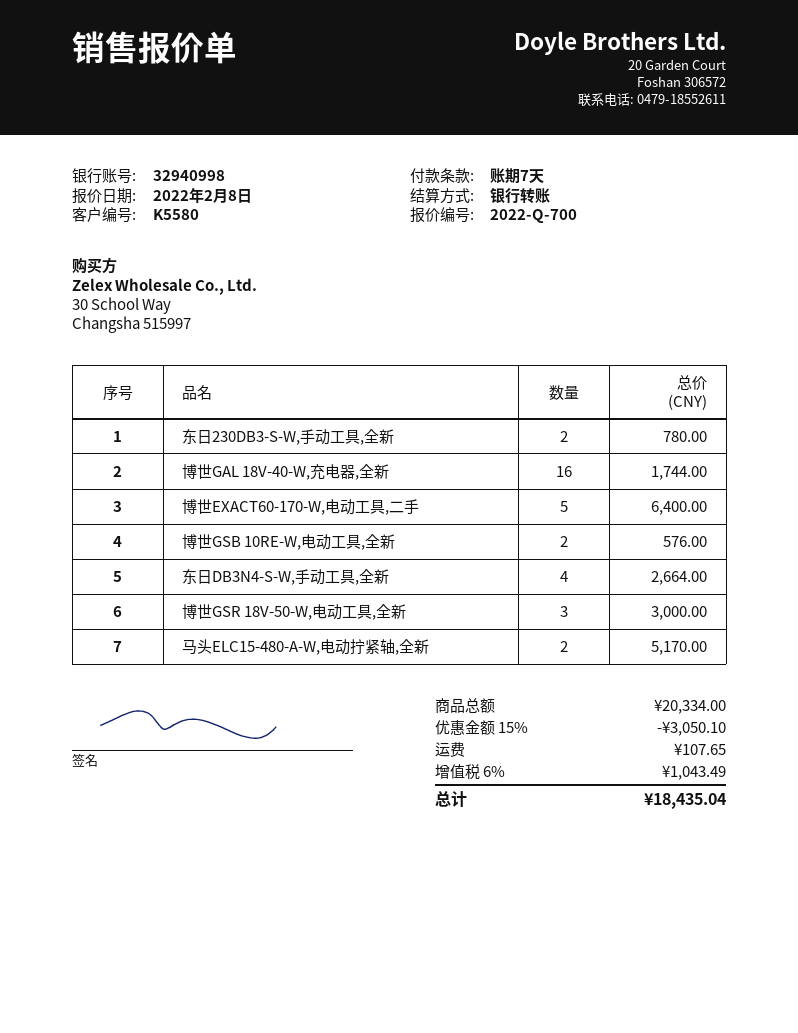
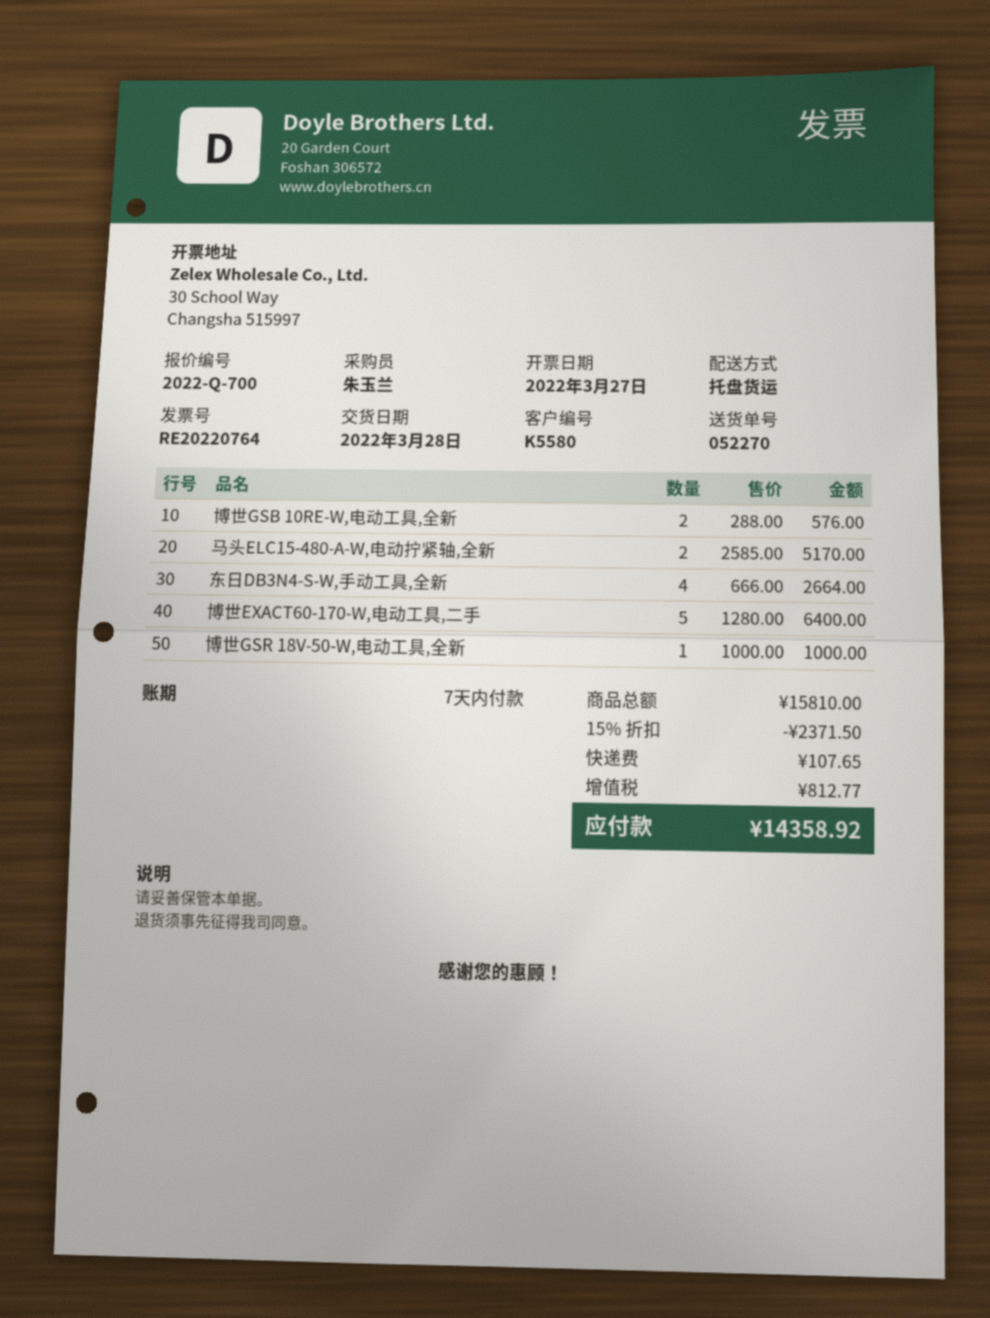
东日230DB3-S-W,手动工具,全新: 2 for 780.00 -> none
博世GAL 18V-40-W,充电器,全新: 16 for 1744.00 -> none
博世GSR 18V-50-W,电动工具,全新: 3 for 3000.00 -> 1 for 1000.00
subtotal: 20334.00 -> 15810.00
discount: 15% = 3050.10 -> 15% = 2371.50
tax: 1043.49 -> 812.77
total: 18435.04 -> 14358.92

